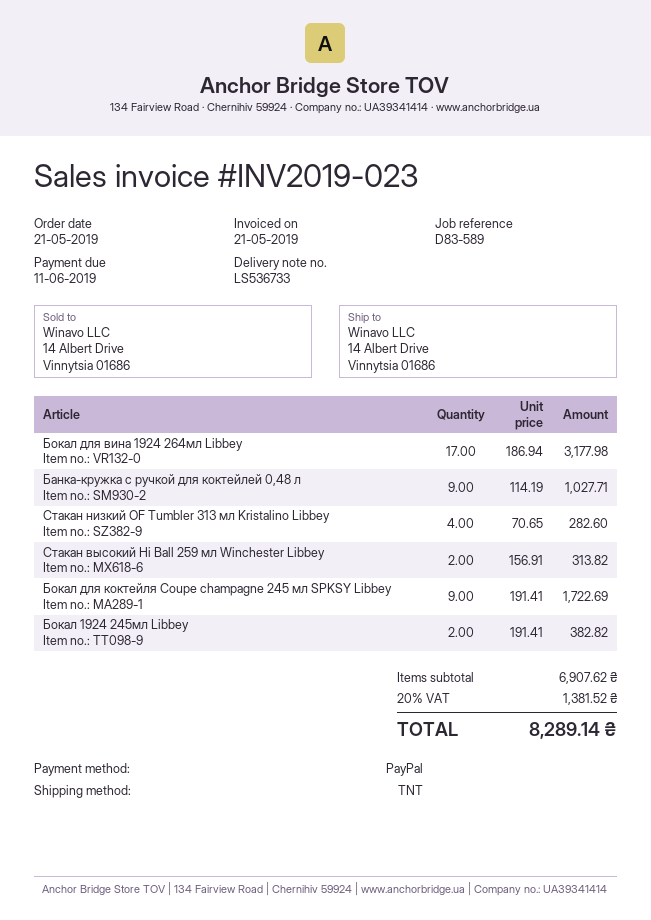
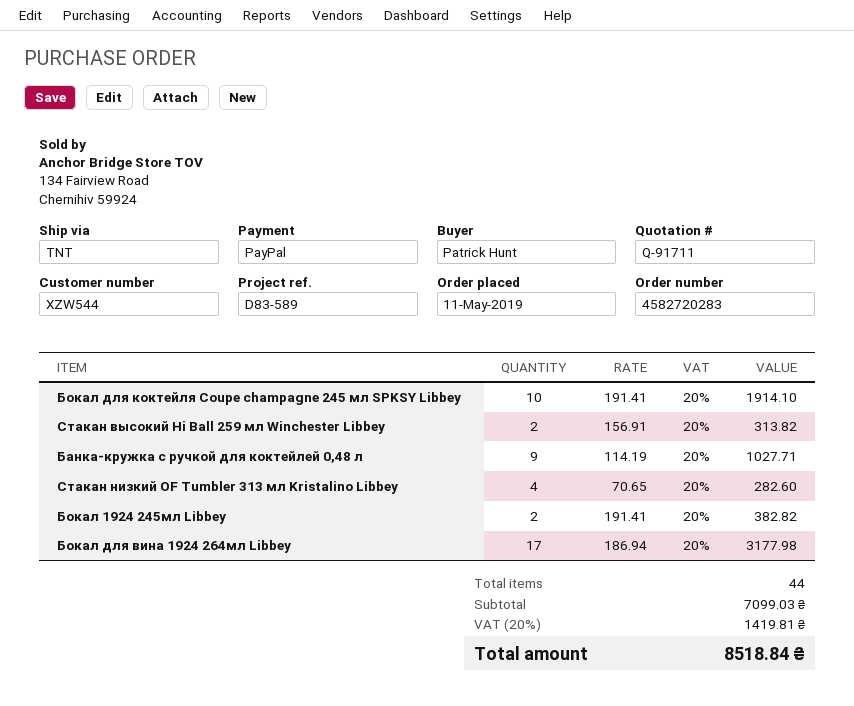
order date: 2019-05-21 -> 2019-05-11
Бокал для коктейля Coupe champagne 245 мл SPKSY Libbey: 9 x 191.41 = 1722.69 -> 10 x 191.41 = 1914.10
subtotal: 6907.62 -> 7099.03
tax: 20% = 1381.52 -> 20% = 1419.81
total: 8289.14 -> 8518.84

